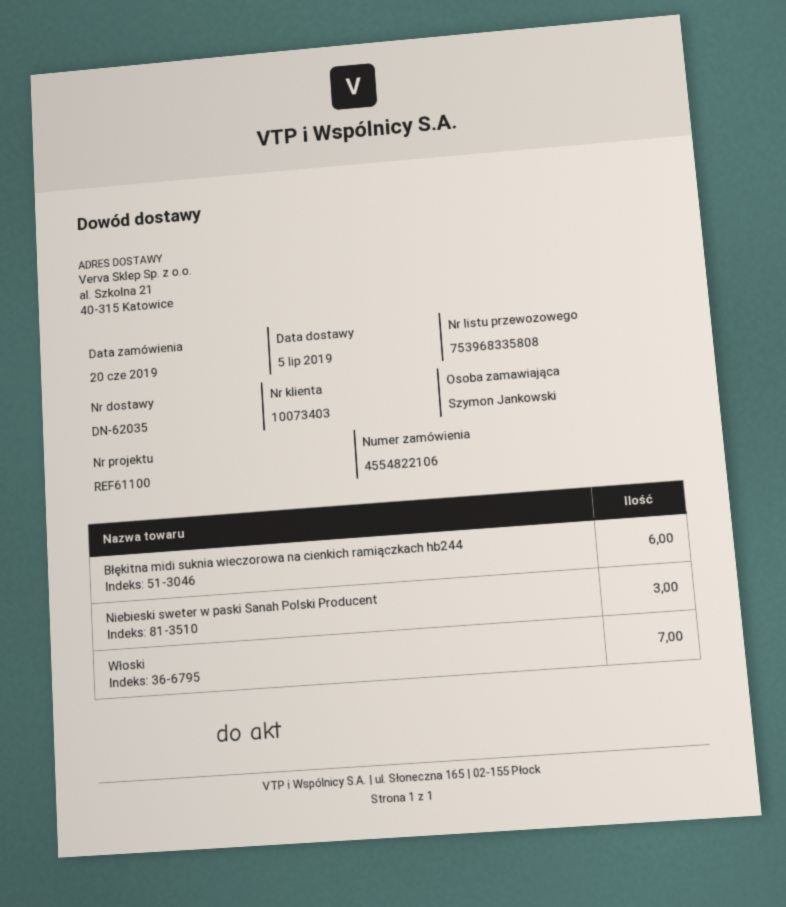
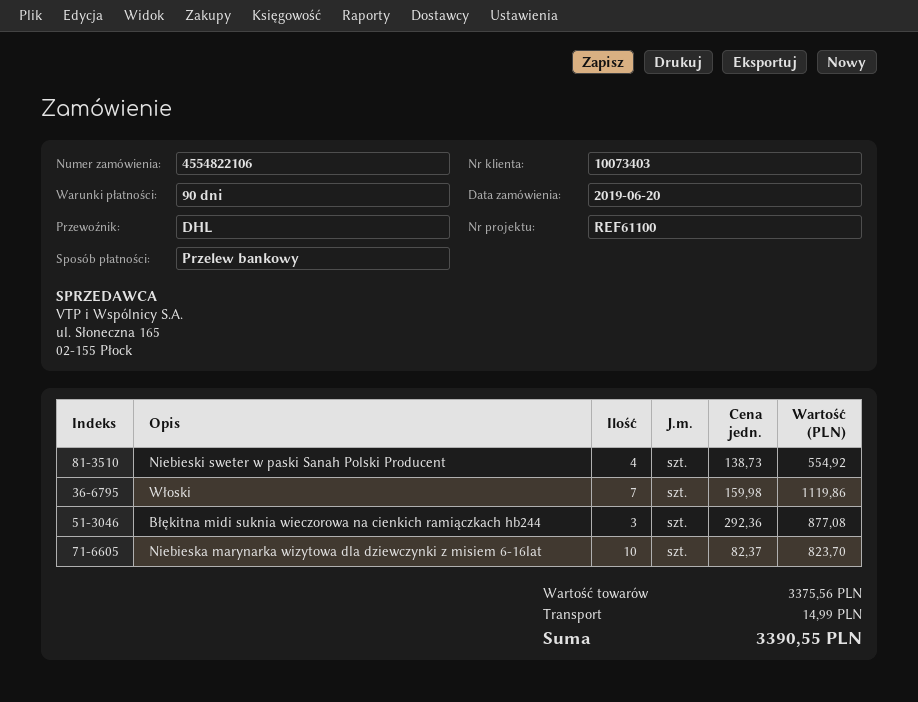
Błękitna midi suknia wieczorowa na cienkich ramiączkach hb244: 6 -> 3
Niebieski sweter w paski Sanah Polski Producent: 3 -> 4
Niebieska marynarka wizytowa dla dziewczynki z misiem 6-16lat: none -> 10

